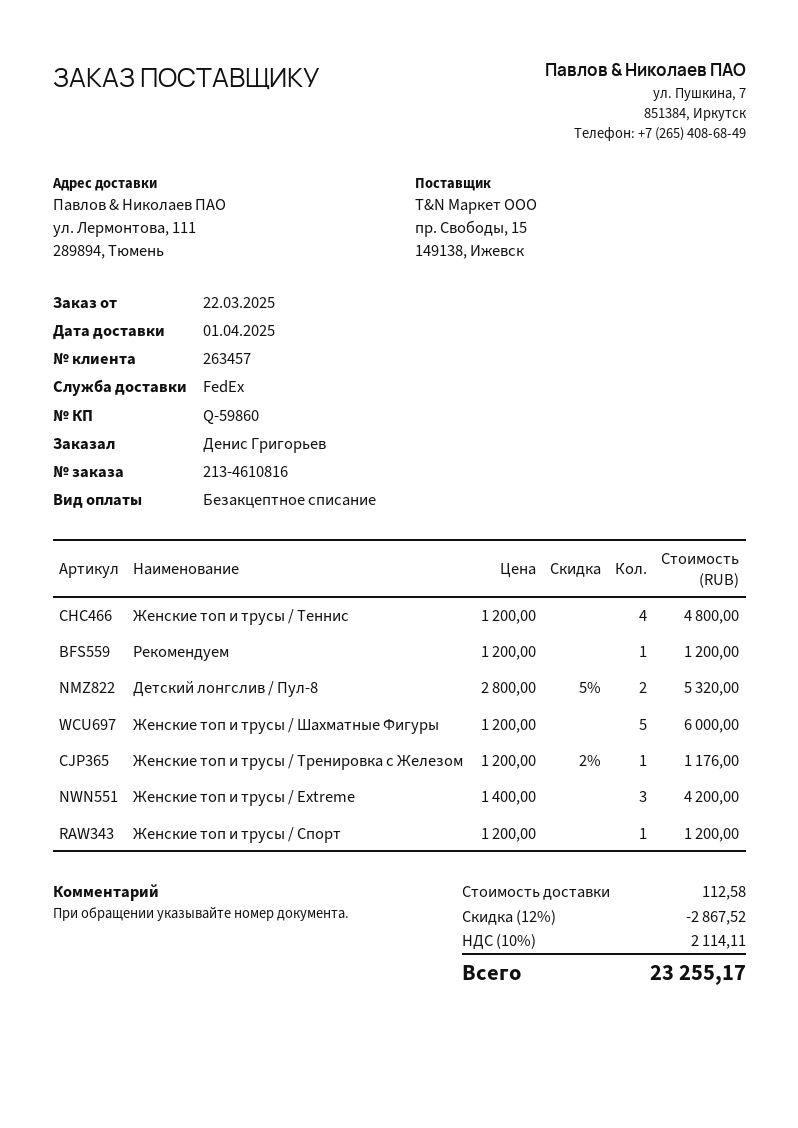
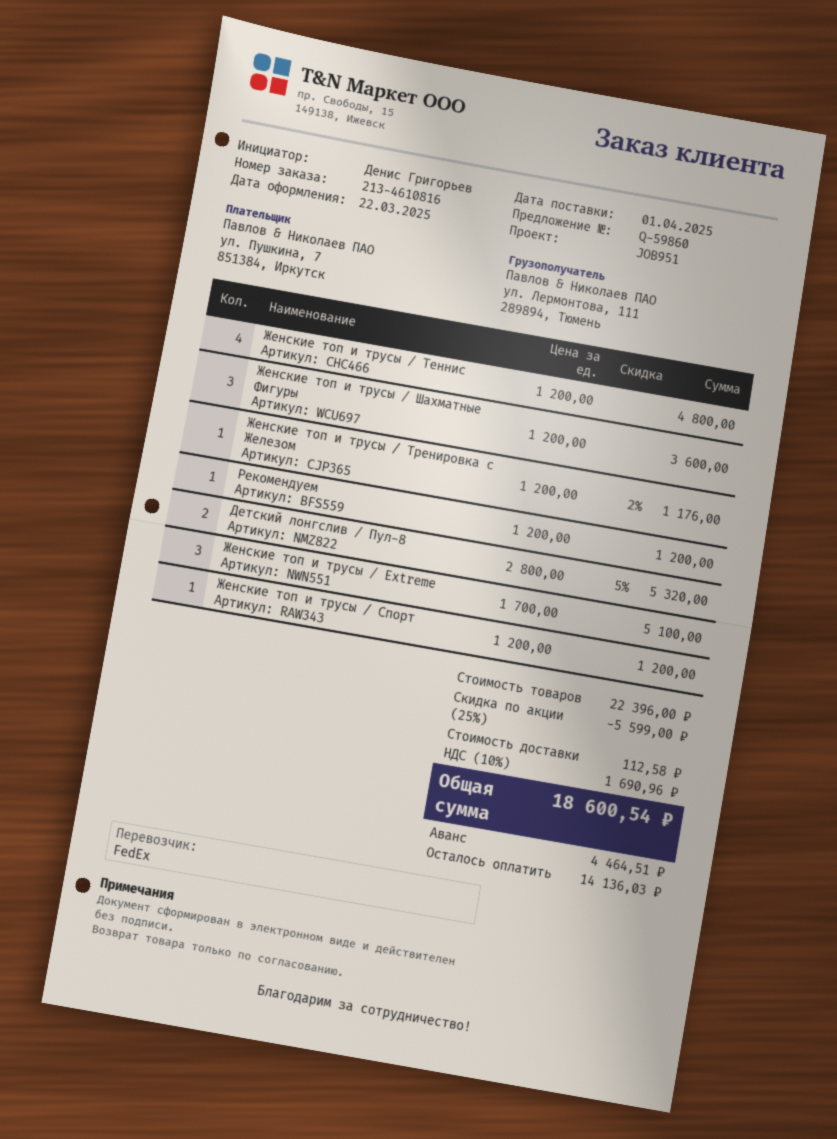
Женские топ и трусы / Шахматные Фигуры: 5 x 1200.00 = 6000.00 -> 3 x 1200.00 = 3600.00
Женские топ и трусы / Extreme: 3 x 1400.00 = 4200.00 -> 3 x 1700.00 = 5100.00
discount: 12% = 2867.52 -> 25% = 5599.00
tax: 10% = 2114.11 -> 10% = 1690.96
total: 23255.17 -> 18600.54

